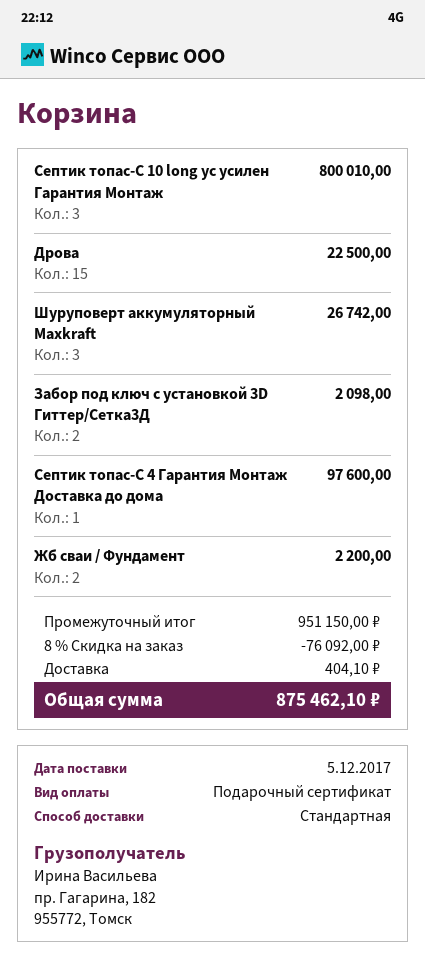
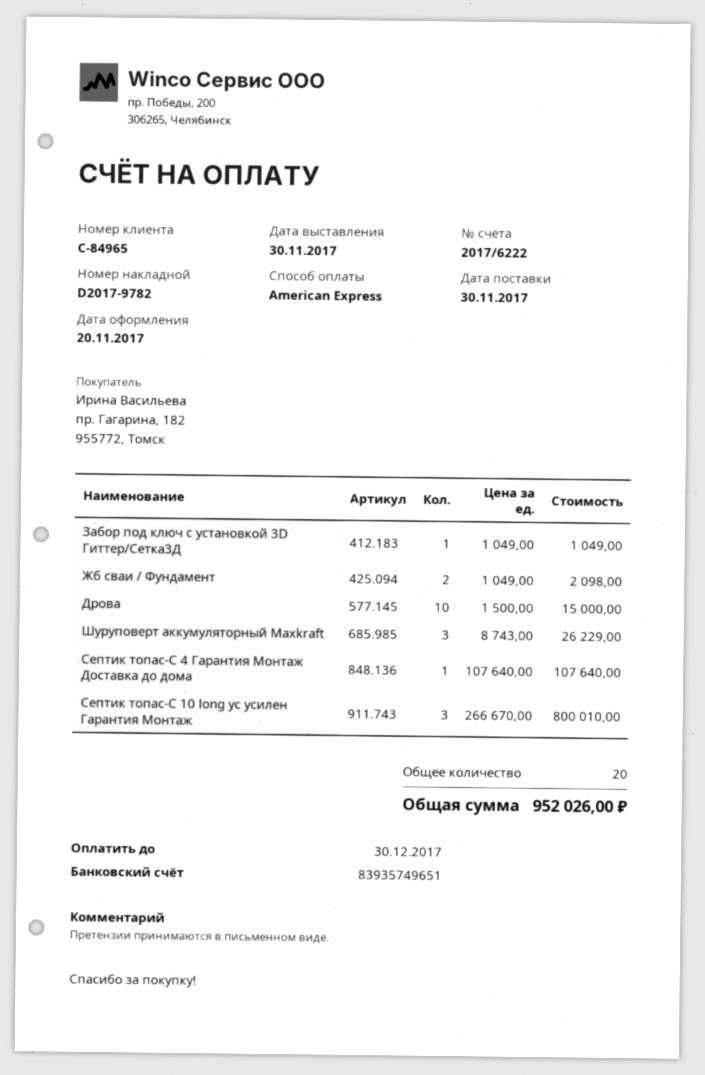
delivery date: 2017-12-05 -> 2017-11-30
payment method: gift card -> American Express
Дрова: 15 for 22500.00 -> 10 for 15000.00
Шуруповерт аккумуляторный Maxkraft: 3 for 26742.00 -> 3 for 26229.00
Забор под ключ с установкой 3D Гиттер/Сетка3Д: 2 for 2098.00 -> 1 for 1049.00
Септик топас-С 4 Гарантия Монтаж Доставка до дома: 1 for 97600.00 -> 1 for 107640.00
Жб сваи / Фундамент: 2 for 2200.00 -> 2 for 2098.00
discount: 8% = 76092.00 -> none
shipping: 404.10 -> none
total: 875462.10 -> 952026.00

